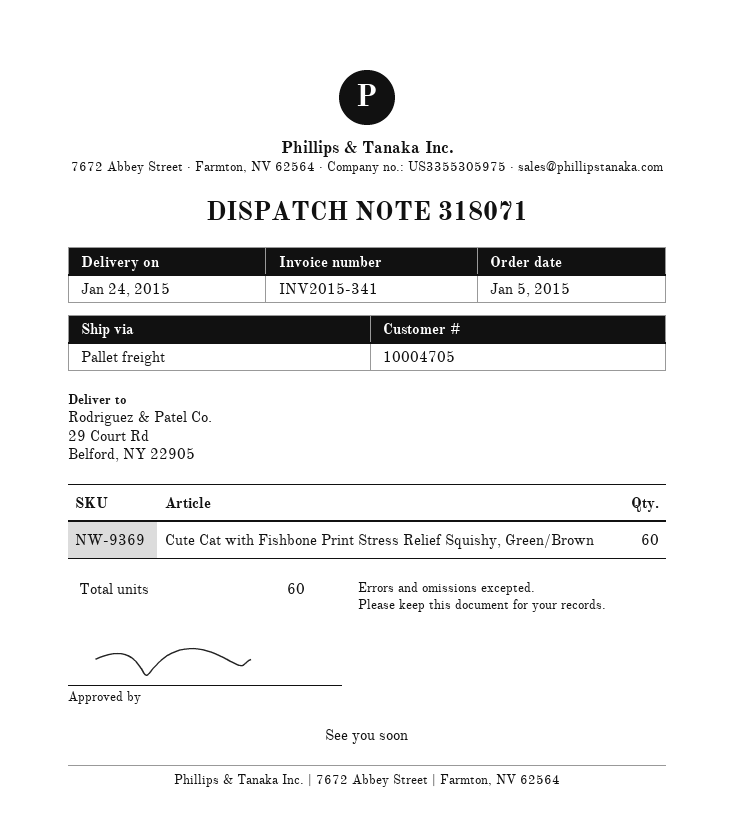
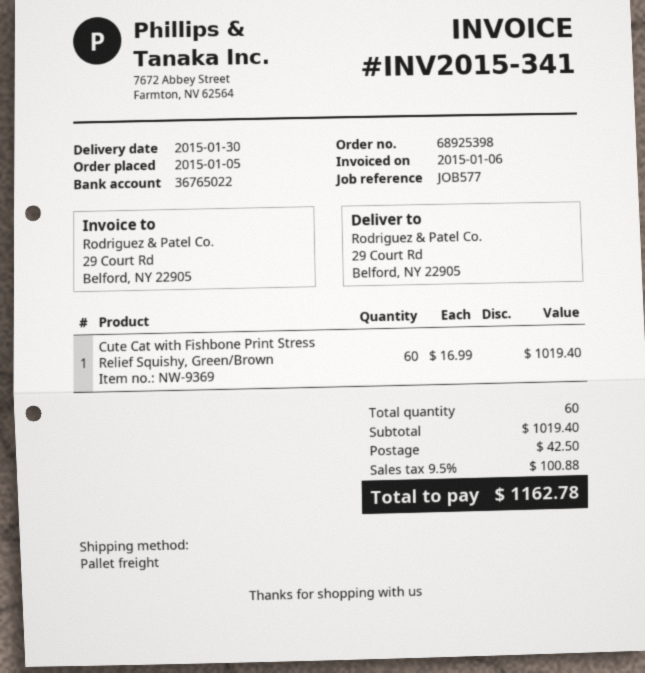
delivery date: 2015-01-24 -> 2015-01-30

